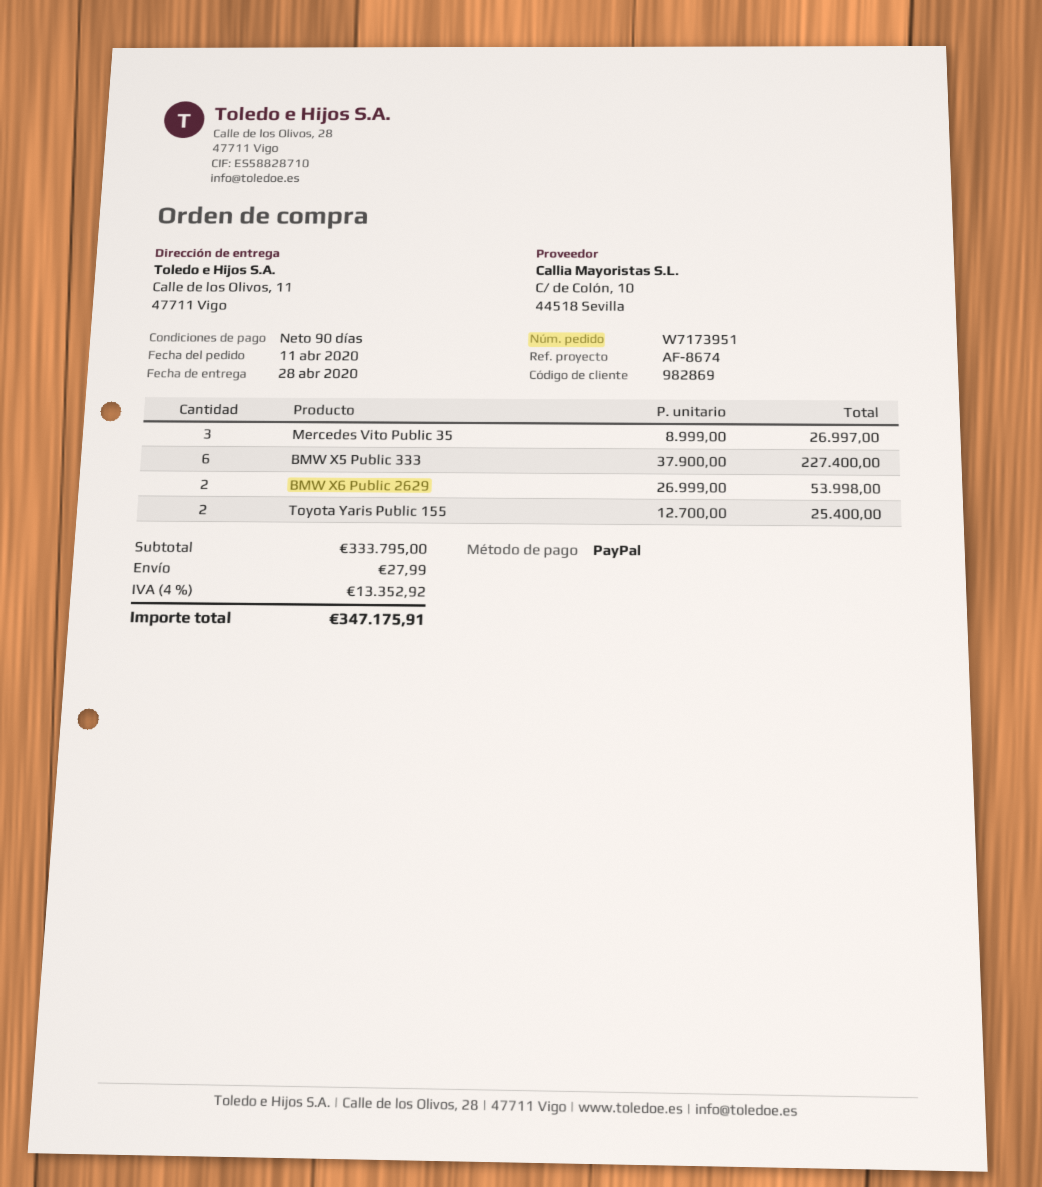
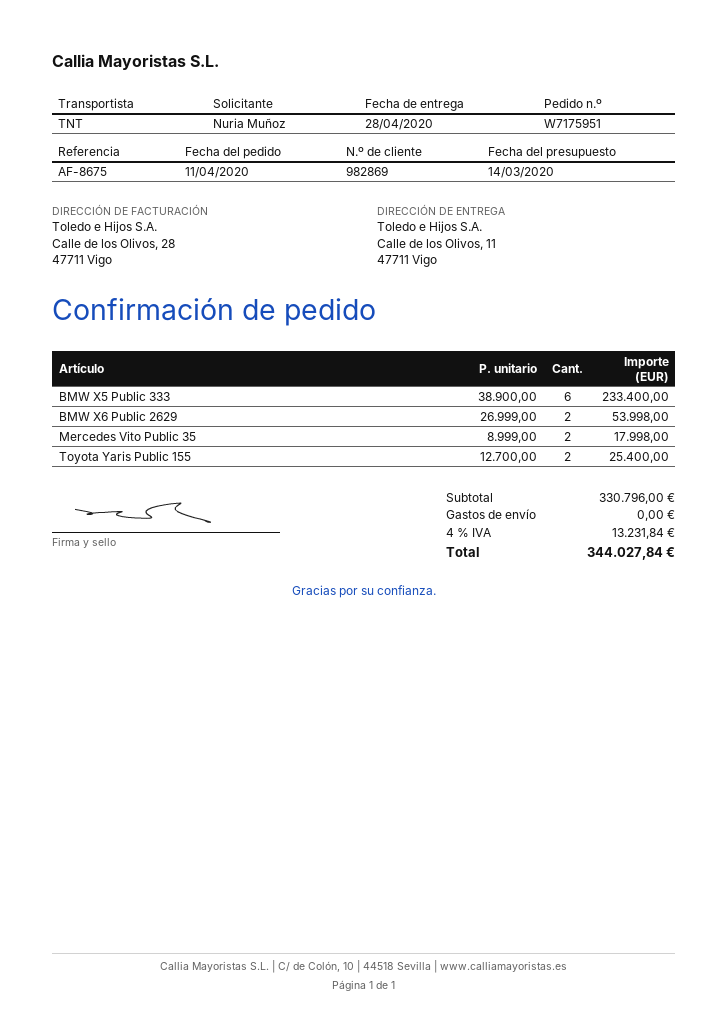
order number: W7173951 -> W7175951
reference: AF-8674 -> AF-8675
Mercedes Vito Public 35: 3 x 8999.00 = 26997.00 -> 2 x 8999.00 = 17998.00
BMW X5 Public 333: 6 x 37900.00 = 227400.00 -> 6 x 38900.00 = 233400.00
subtotal: 333795.00 -> 330796.00
shipping: 27.99 -> 0.00
tax: 4% = 13352.92 -> 4% = 13231.84
total: 347175.91 -> 344027.84

